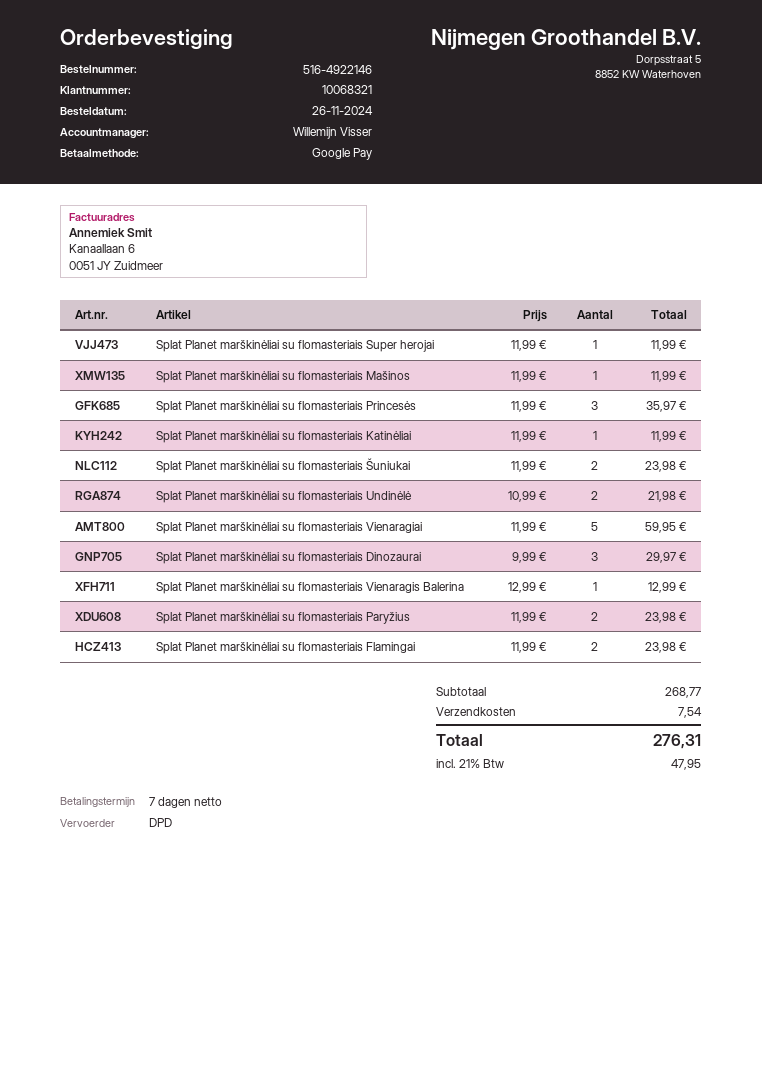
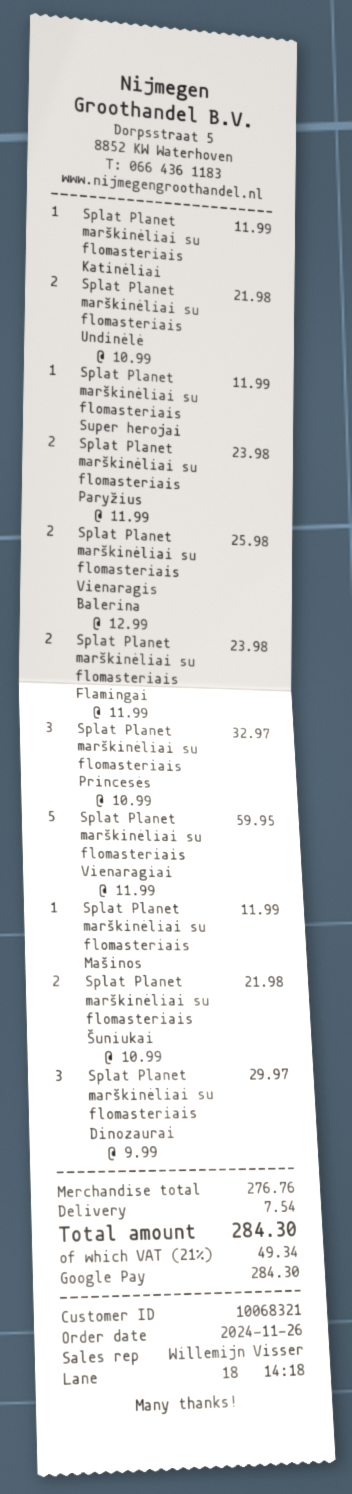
Splat Planet marškinėliai su flomasteriais Princesės: 3 x 11.99 = 35.97 -> 3 x 10.99 = 32.97
Splat Planet marškinėliai su flomasteriais Šuniukai: 2 x 11.99 = 23.98 -> 2 x 10.99 = 21.98
Splat Planet marškinėliai su flomasteriais Vienaragis Balerina: 1 x 12.99 = 12.99 -> 2 x 12.99 = 25.98
subtotal: 268.77 -> 276.76
tax: 21% = 47.95 -> 21% = 49.34
total: 276.31 -> 284.30

